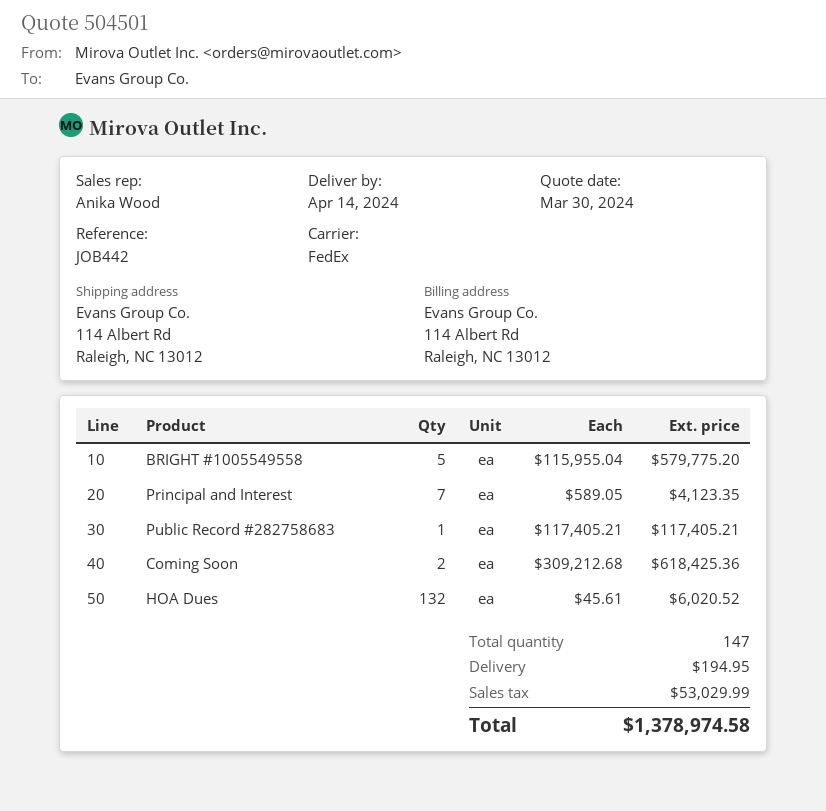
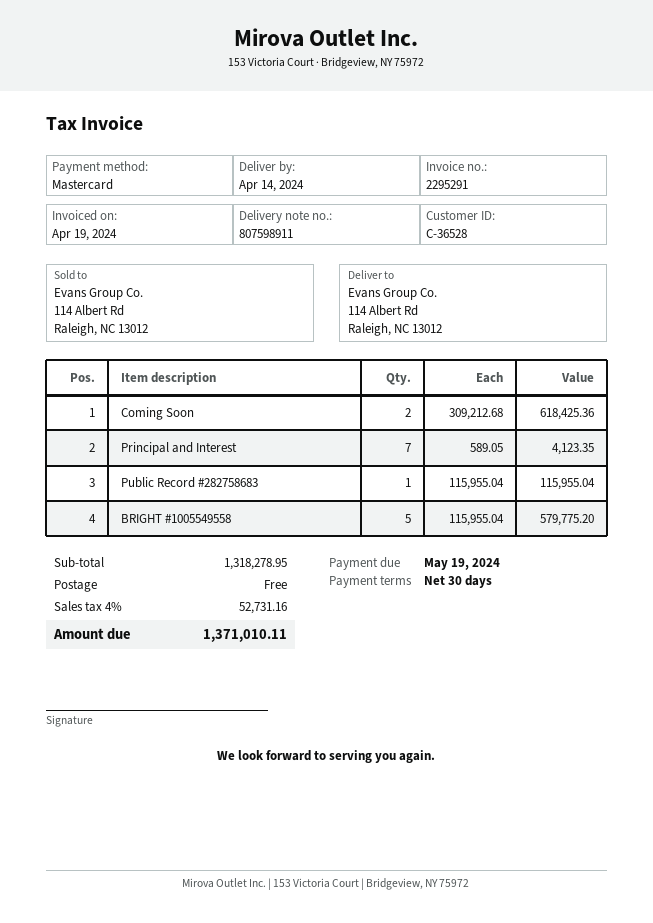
Public Record #282758683: 1 x 117405.21 = 117405.21 -> 1 x 115955.04 = 115955.04
HOA Dues: 132 x 45.61 = 6020.52 -> none
shipping: 194.95 -> 0.00
tax: 53029.99 -> 52731.16
total: 1378974.58 -> 1371010.11

